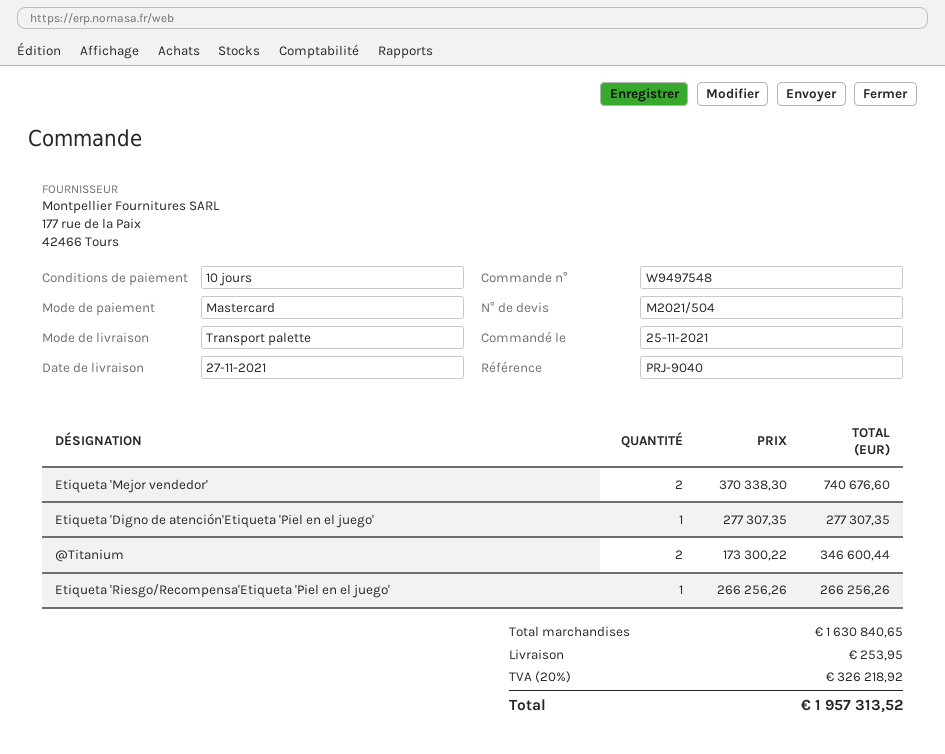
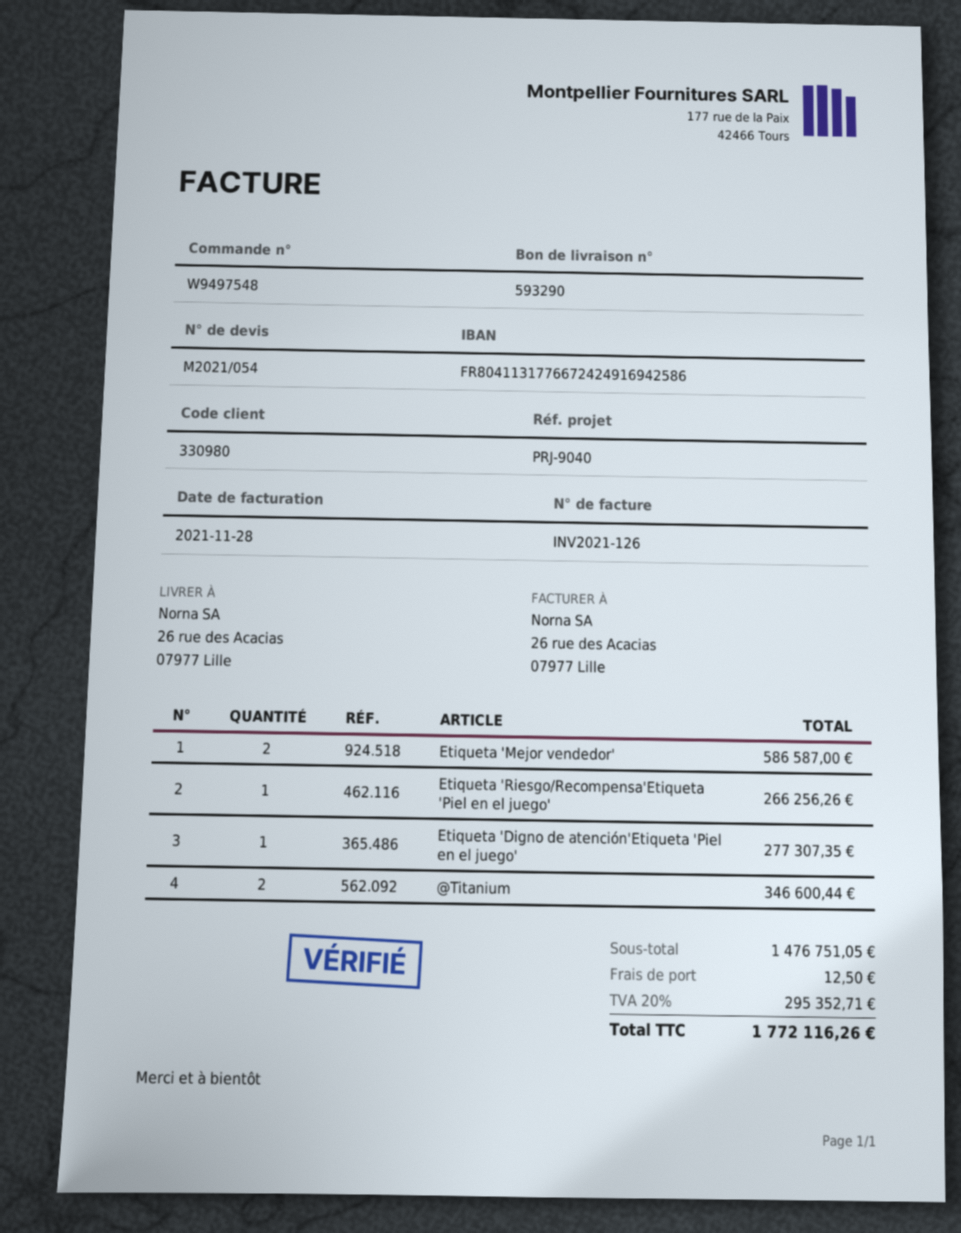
quote number: M2021/504 -> M2021/054
Etiqueta 'Mejor vendedor': 2 for 740676.60 -> 2 for 586587.00
subtotal: 1630840.65 -> 1476751.05
shipping: 253.95 -> 12.50
tax: 20% = 326218.92 -> 20% = 295352.71
total: 1957313.52 -> 1772116.26

